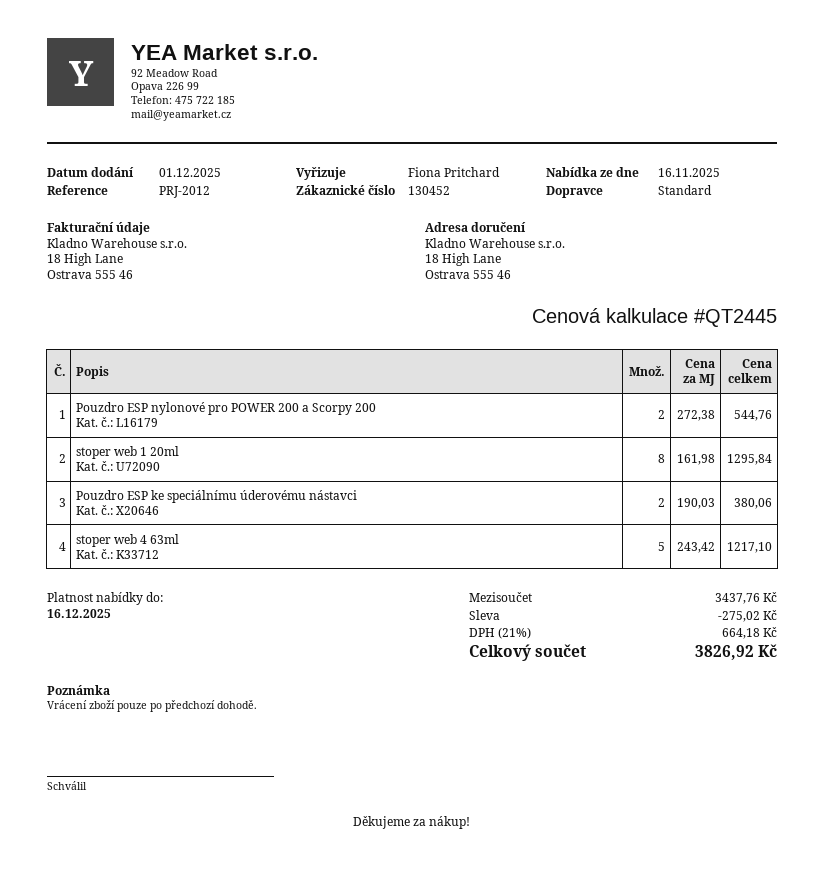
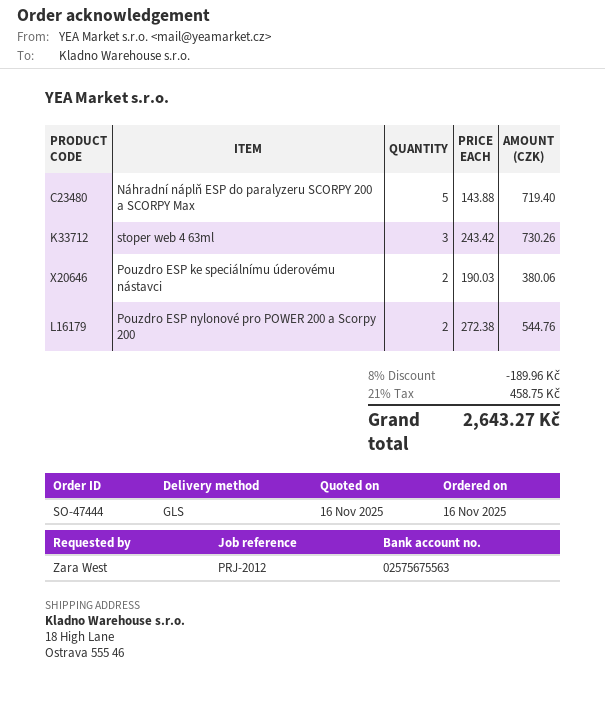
shipping method: standard -> GLS
stoper web 1 20ml: 8 x 161.98 = 1295.84 -> none
stoper web 4 63ml: 5 x 243.42 = 1217.10 -> 3 x 243.42 = 730.26
Náhradní náplň ESP do paralyzeru SCORPY 200 a SCORPY Max: none -> 5 x 143.88 = 719.40
discount: 275.02 -> 189.96
tax: 21% = 664.18 -> 21% = 458.75
total: 3826.92 -> 2643.27

